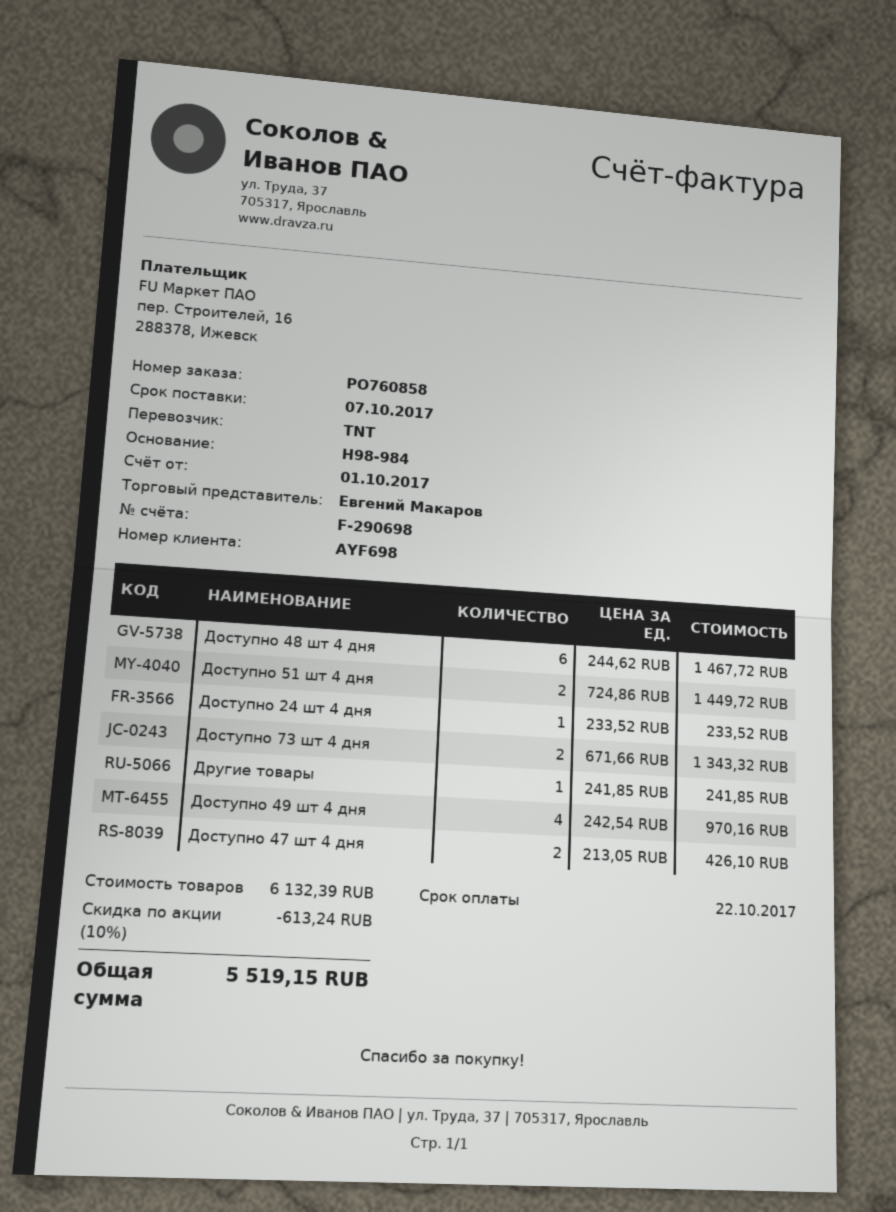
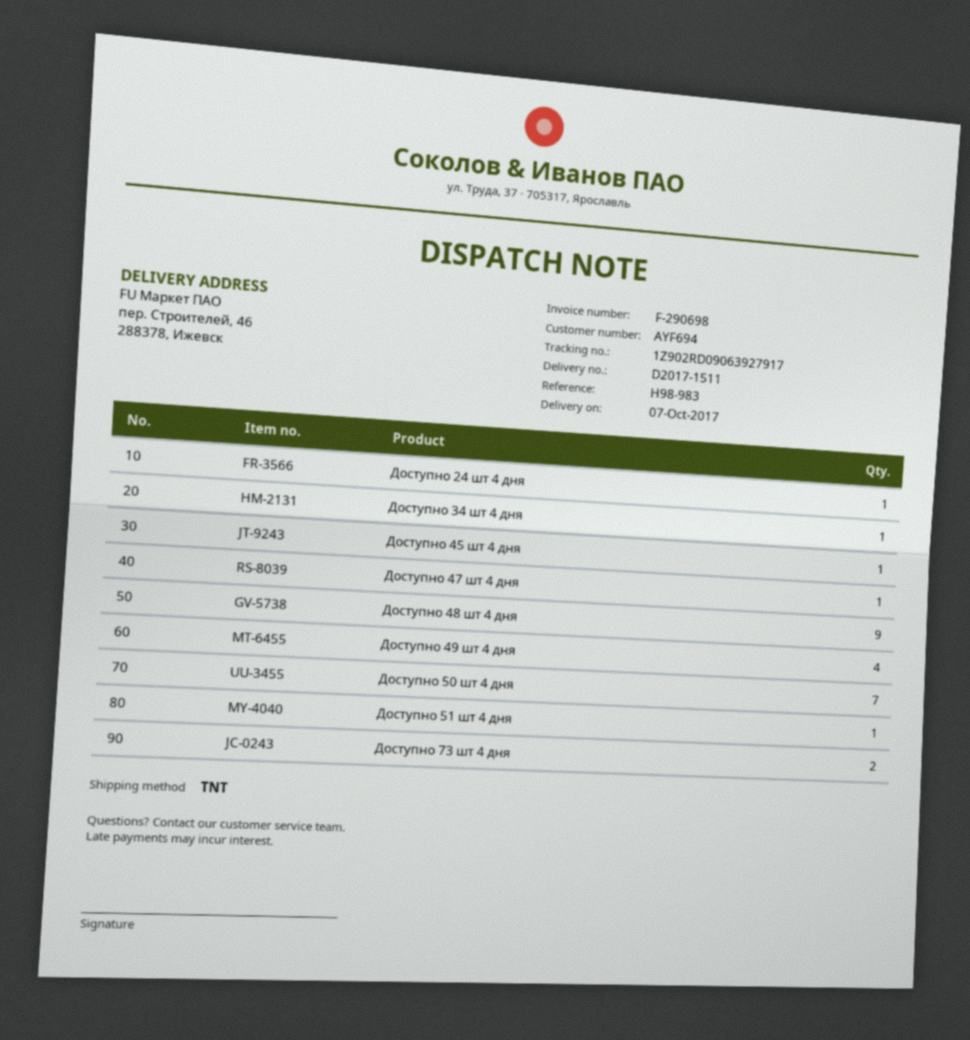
customer number: AYF698 -> AYF694
reference: H98-984 -> H98-983
Доступно 48 шт 4 дня: 6 -> 9
Доступно 51 шт 4 дня: 2 -> 1
Другие товары: 1 -> none
Доступно 47 шт 4 дня: 2 -> 1
Доступно 34 шт 4 дня: none -> 1
Доступно 45 шт 4 дня: none -> 1
Доступно 50 шт 4 дня: none -> 7

